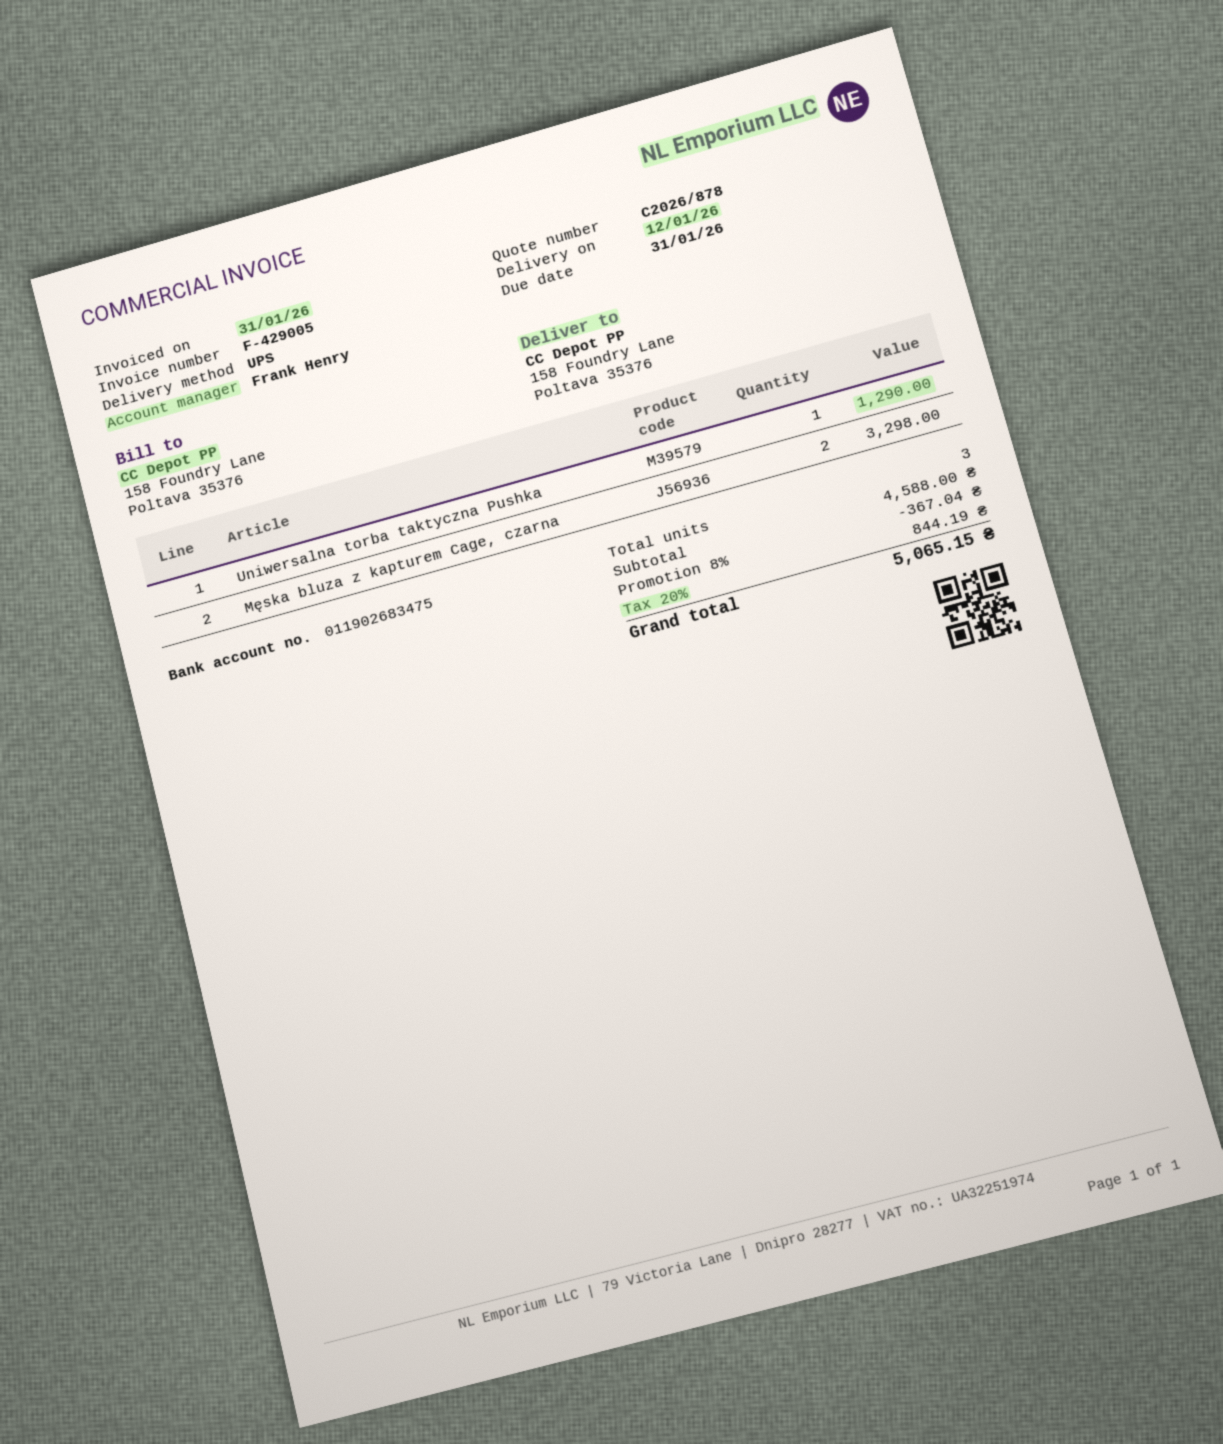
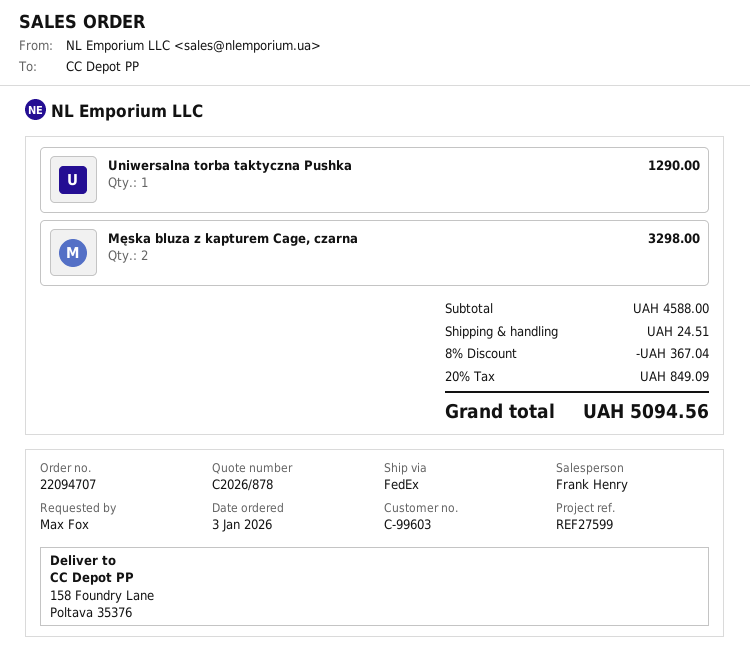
shipping method: UPS -> FedEx
shipping: none -> 24.51
tax: 20% = 844.19 -> 20% = 849.09
total: 5065.15 -> 5094.56

